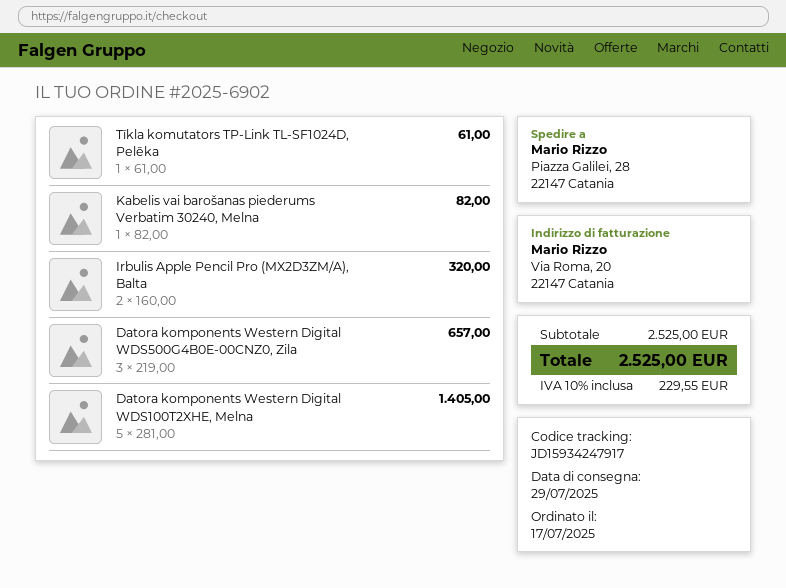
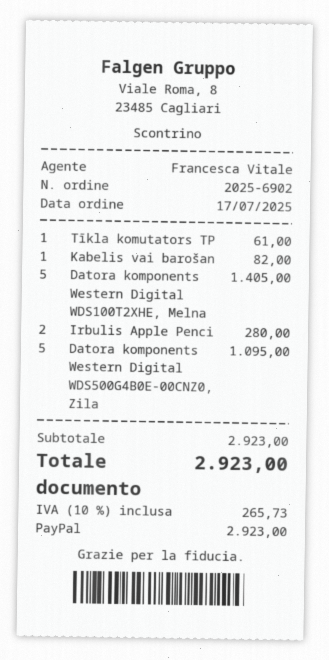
Irbulis Apple Pencil Pro (MX2D3ZM/A), Balta: 2 for 320.00 -> 2 for 280.00
Datora komponents Western Digital WDS500G4B0E-00CNZ0, Zila: 3 for 657.00 -> 5 for 1095.00
subtotal: 2525.00 -> 2923.00
tax: 10% = 229.55 -> 10% = 265.73
total: 2525.00 -> 2923.00

